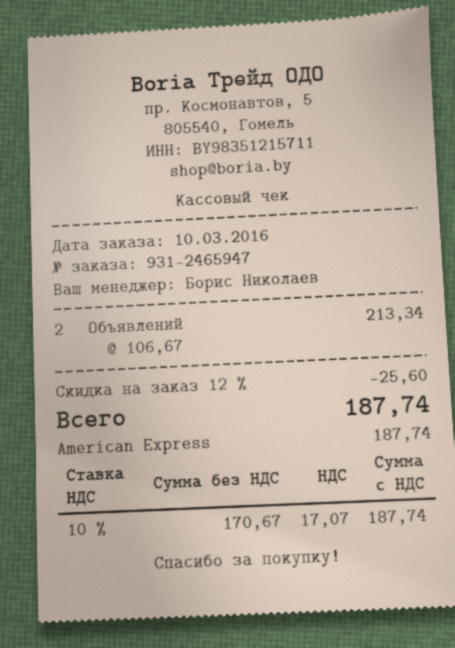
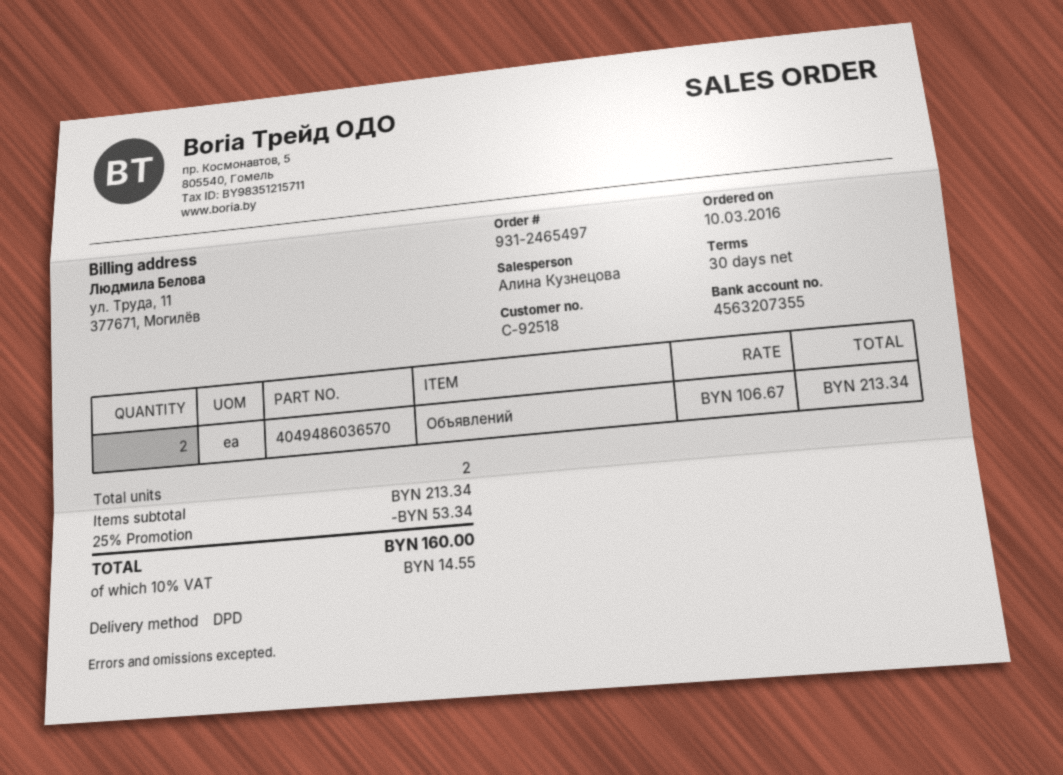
order number: 931-2465947 -> 931-2465497
sales rep: Борис Николаев -> Алина Кузнецова
discount: 12% = 25.60 -> 25% = 53.34
tax: 10% = 17.07 -> 10% = 14.55
total: 187.74 -> 160.00

